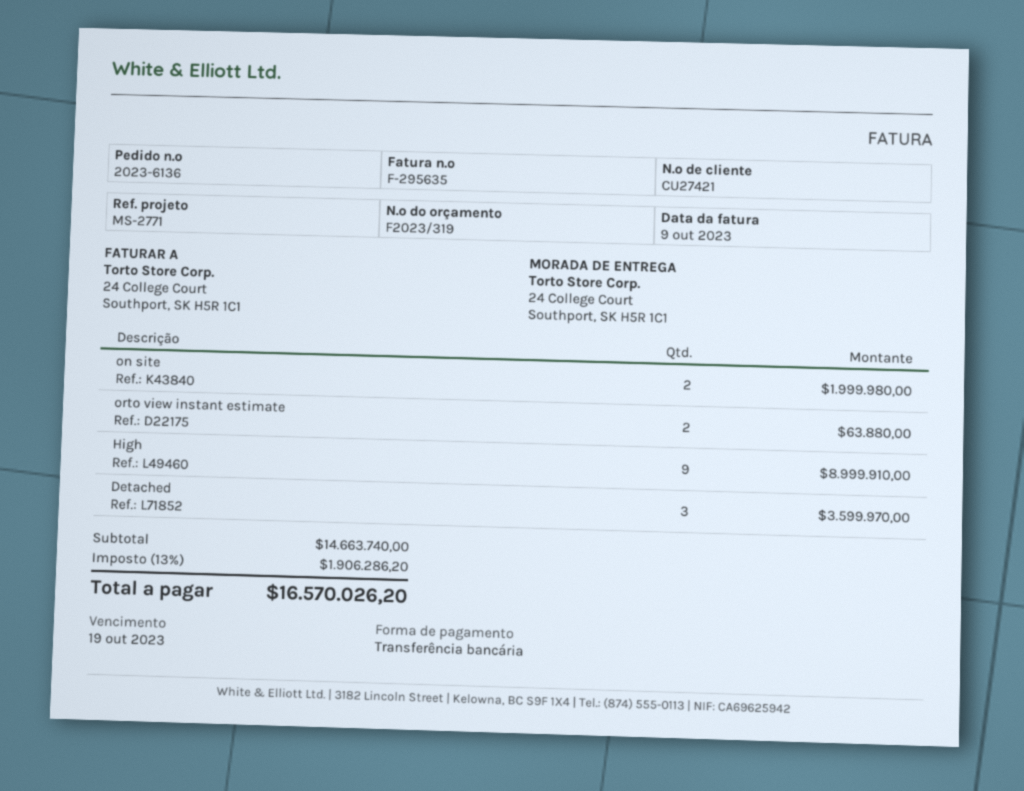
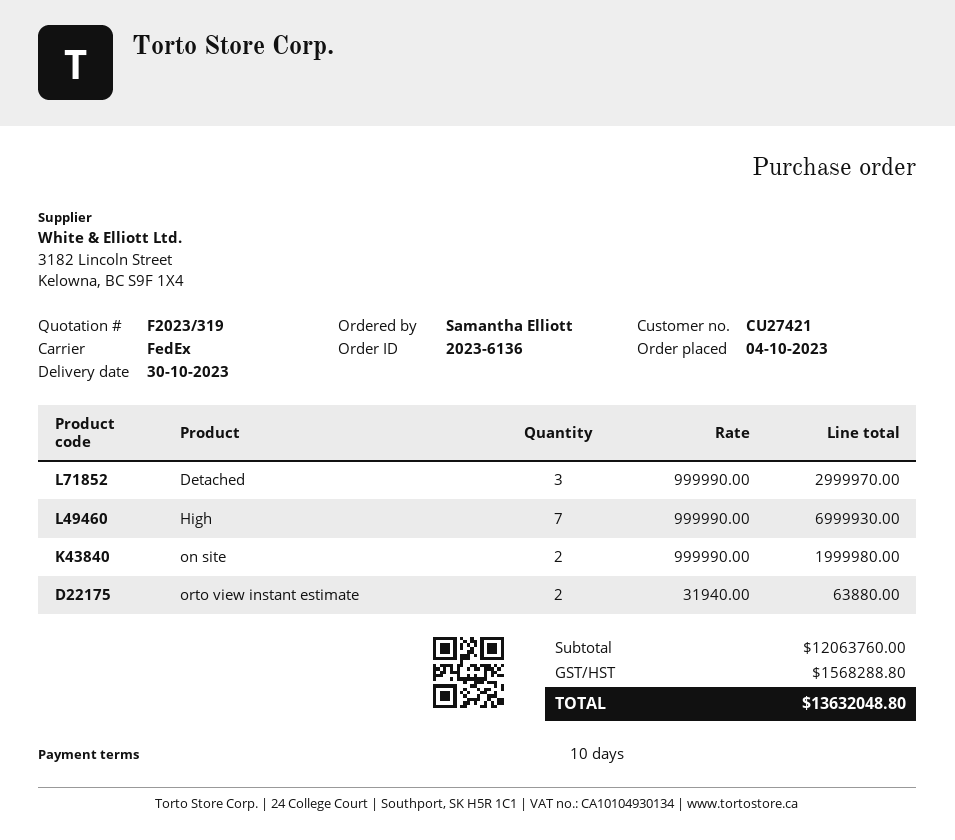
High: 9 for 8999910.00 -> 7 for 6999930.00
Detached: 3 for 3599970.00 -> 3 for 2999970.00
subtotal: 14663740.00 -> 12063760.00
tax: 1906286.20 -> 1568288.80
total: 16570026.20 -> 13632048.80

